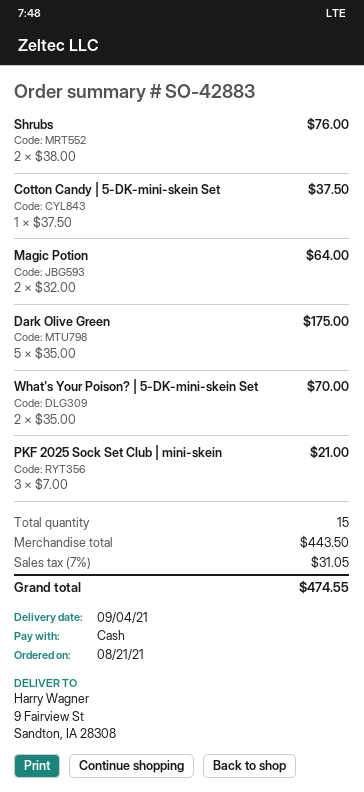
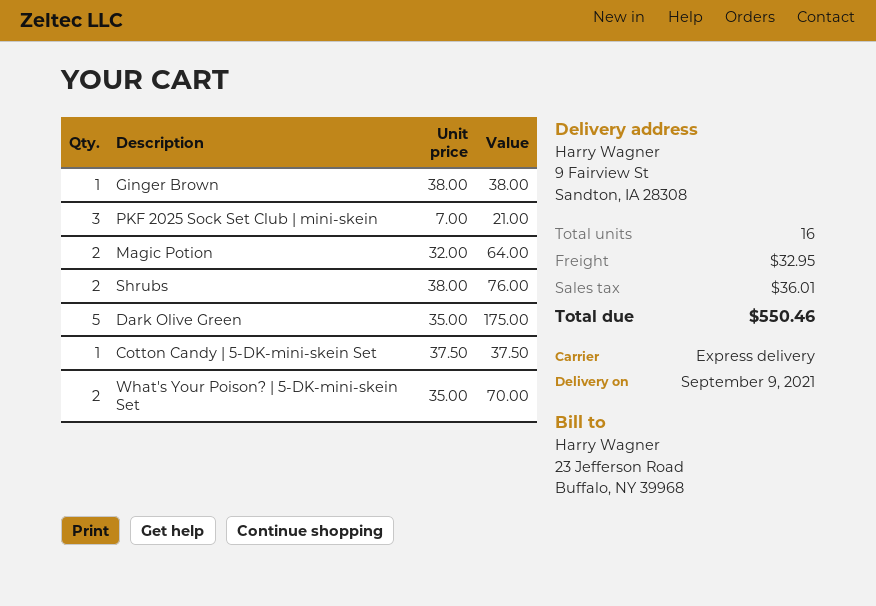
delivery date: 2021-09-04 -> 2021-09-09
Ginger Brown: none -> 1 x 38.00 = 38.00
total quantity: 15 -> 16
shipping: none -> 32.95
tax: 31.05 -> 36.01
total: 474.55 -> 550.46

